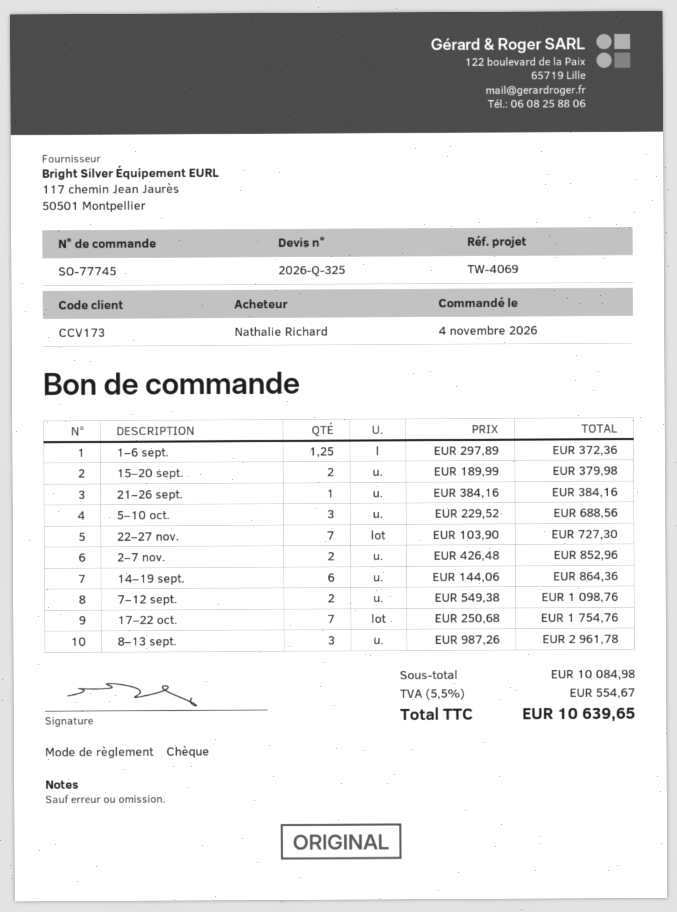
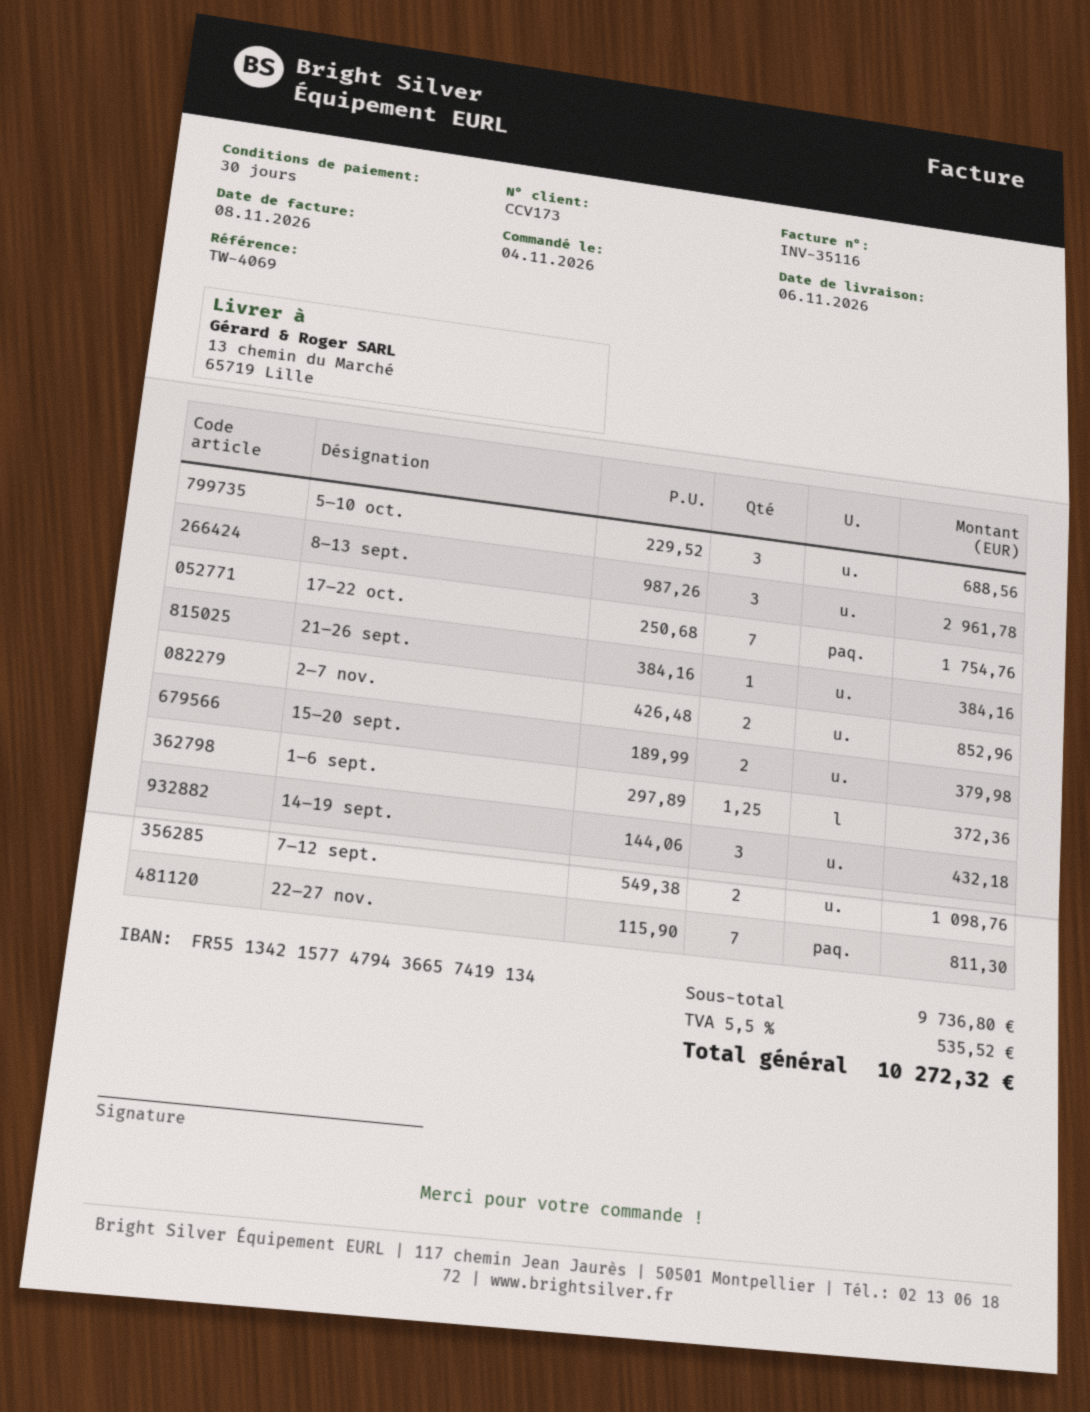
22–27 nov.: 7 x 103.90 = 727.30 -> 7 x 115.90 = 811.30
14–19 sept.: 6 x 144.06 = 864.36 -> 3 x 144.06 = 432.18
subtotal: 10084.98 -> 9736.80
tax: 5.5% = 554.67 -> 5.5% = 535.52
total: 10639.65 -> 10272.32

